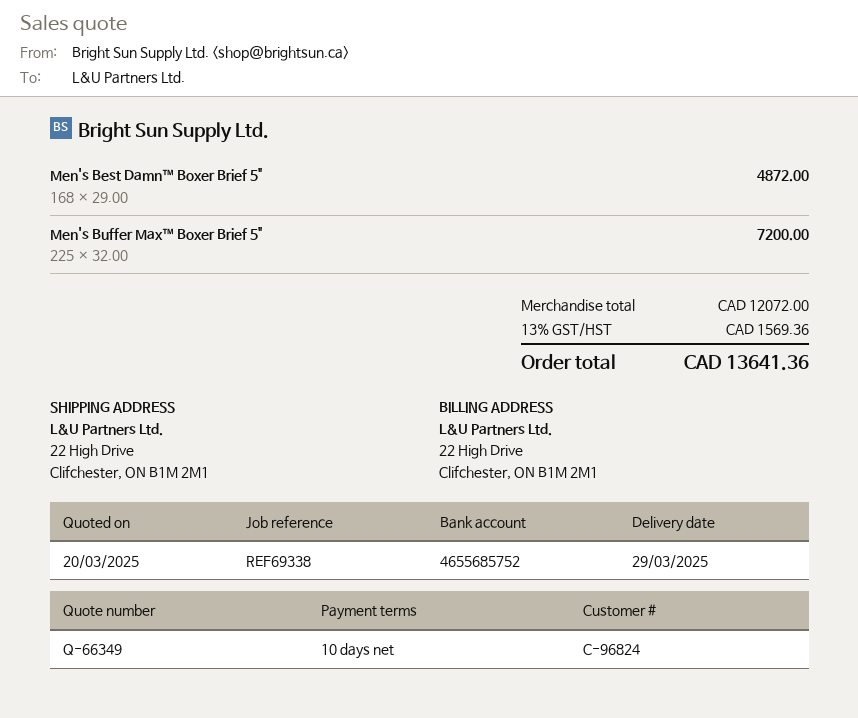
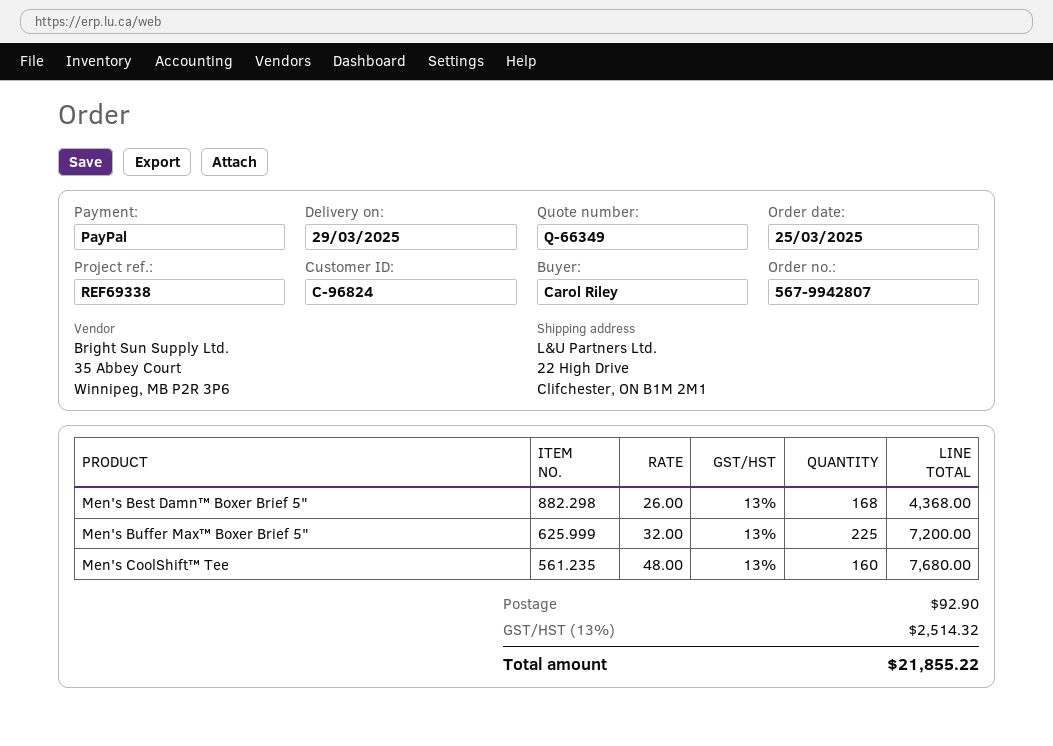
Men's Best Damn™ Boxer Brief 5": 168 x 29.00 = 4872.00 -> 168 x 26.00 = 4368.00
Men's CoolShift™ Tee: none -> 160 x 48.00 = 7680.00
shipping: none -> 92.90
tax: 13% = 1569.36 -> 13% = 2514.32
total: 13641.36 -> 21855.22

